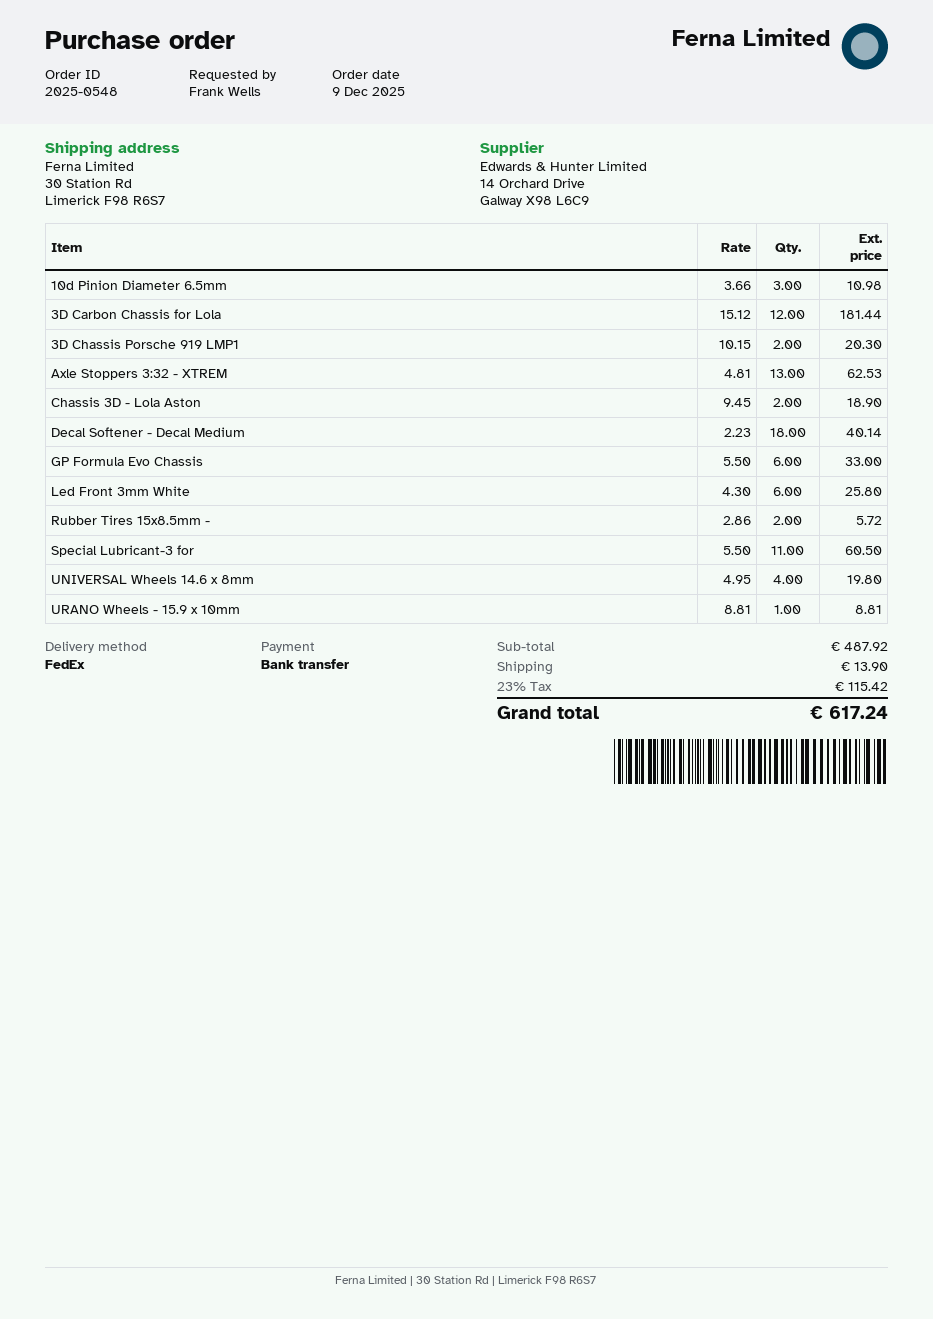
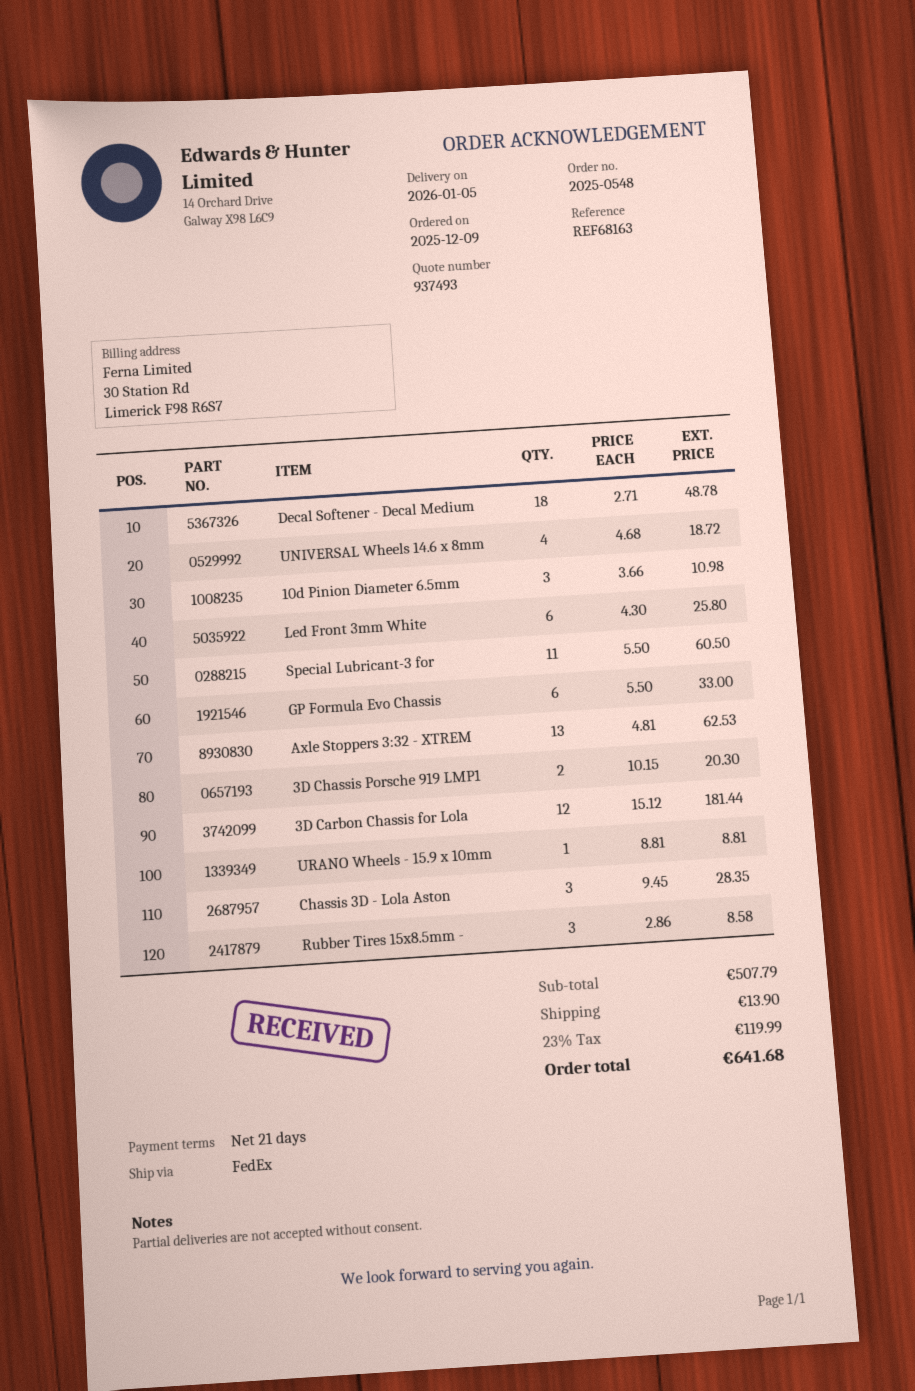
Chassis 3D - Lola Aston: 2 x 9.45 = 18.90 -> 3 x 9.45 = 28.35
Decal Softener - Decal Medium: 18 x 2.23 = 40.14 -> 18 x 2.71 = 48.78
Rubber Tires 15x8.5mm -: 2 x 2.86 = 5.72 -> 3 x 2.86 = 8.58
UNIVERSAL Wheels 14.6 x 8mm: 4 x 4.95 = 19.80 -> 4 x 4.68 = 18.72
subtotal: 487.92 -> 507.79
tax: 23% = 115.42 -> 23% = 119.99
total: 617.24 -> 641.68

